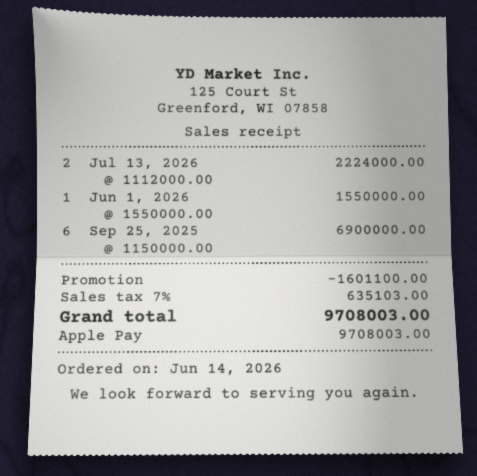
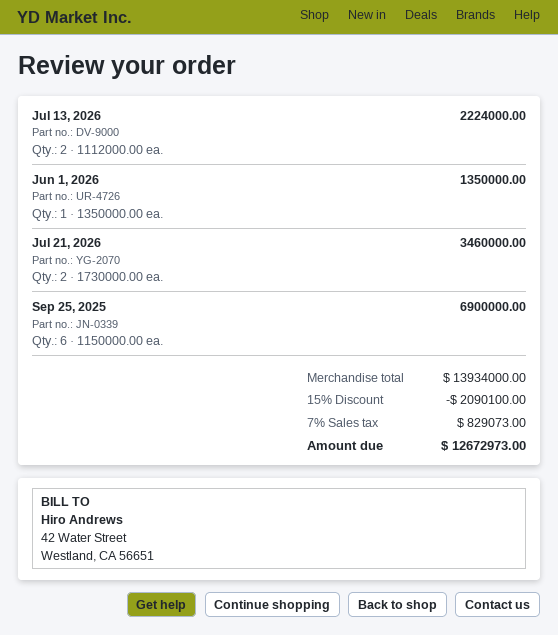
Jun 1, 2026: 1 x 1550000.00 = 1550000.00 -> 1 x 1350000.00 = 1350000.00
Jul 21, 2026: none -> 2 x 1730000.00 = 3460000.00
discount: 1601100.00 -> 2090100.00
tax: 7% = 635103.00 -> 7% = 829073.00
total: 9708003.00 -> 12672973.00

